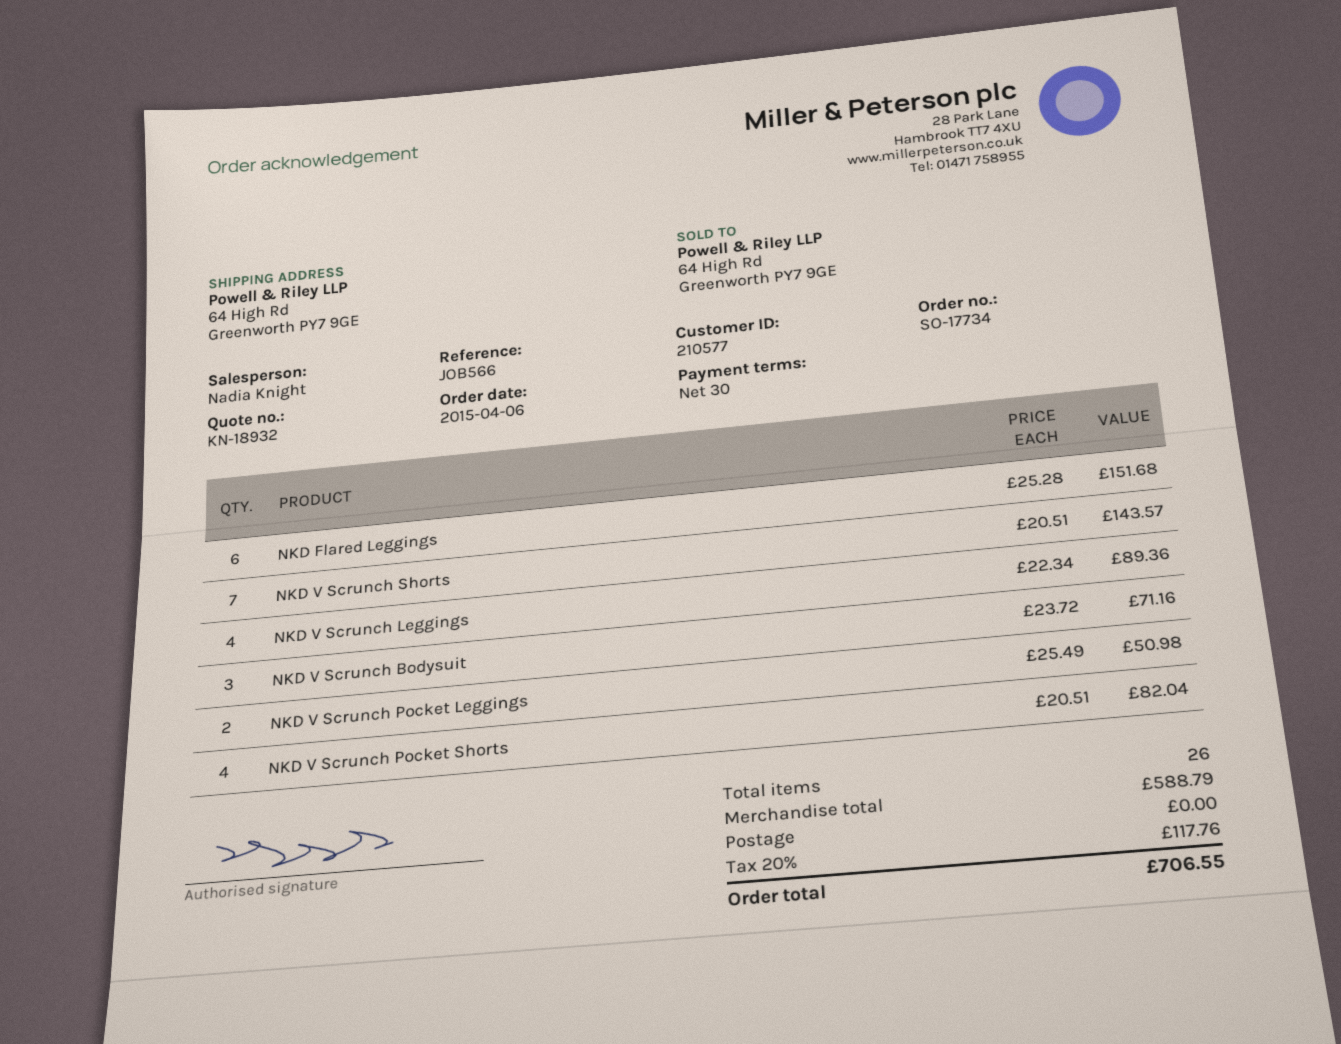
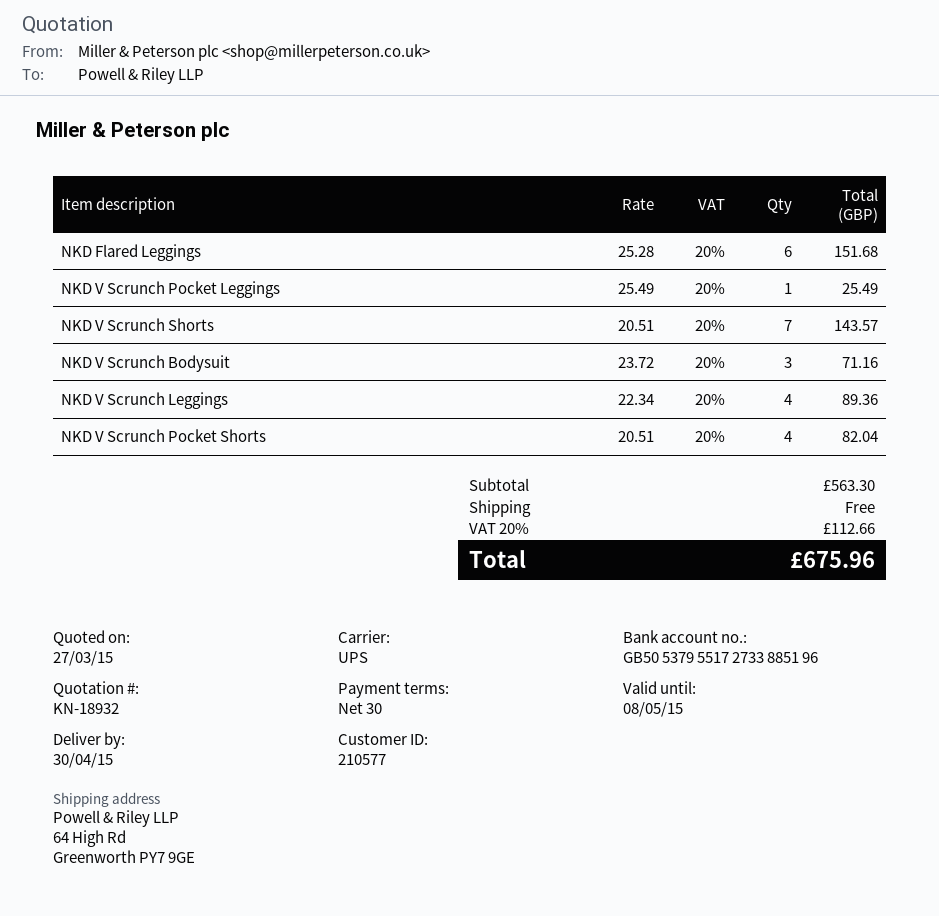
NKD V Scrunch Pocket Leggings: 2 x 25.49 = 50.98 -> 1 x 25.49 = 25.49
subtotal: 588.79 -> 563.30
tax: 20% = 117.76 -> 20% = 112.66
total: 706.55 -> 675.96

